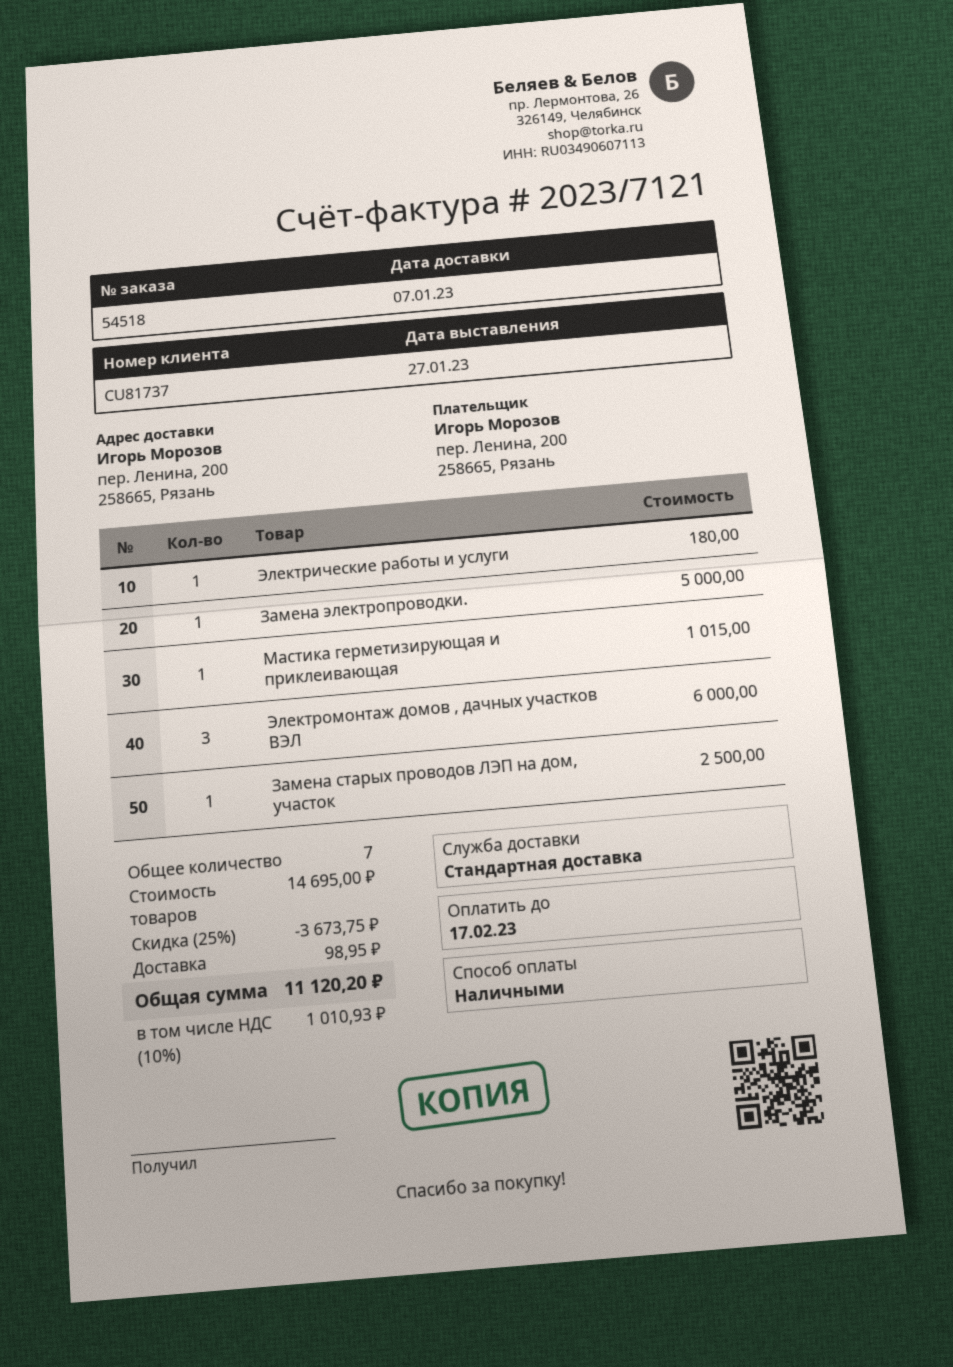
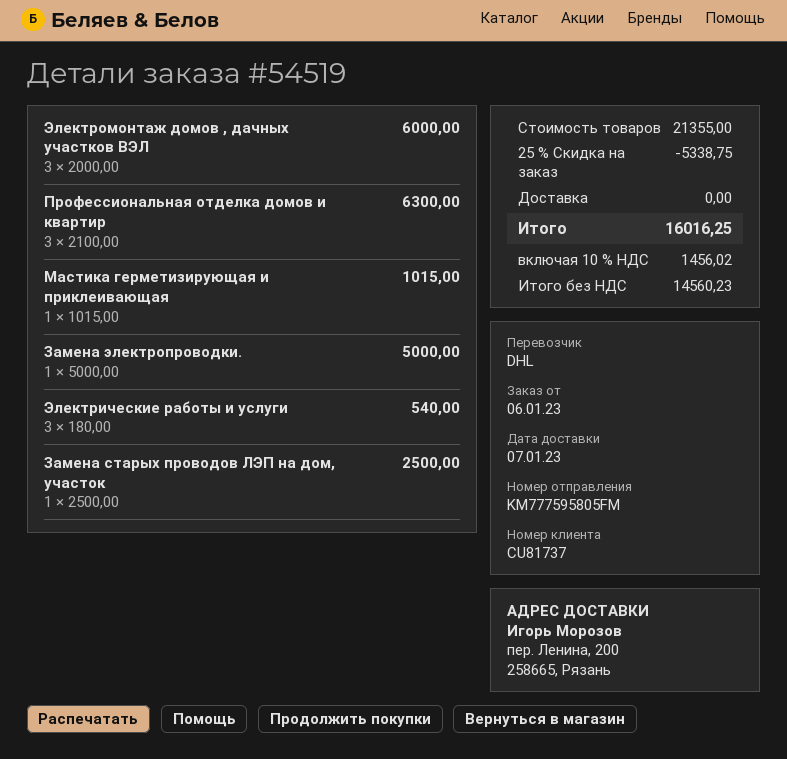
order number: 54518 -> 54519
shipping method: standard -> DHL
Электрические работы и услуги: 1 for 180.00 -> 3 for 540.00
Профессиональная отделка домов и квартир: none -> 3 for 6300.00
subtotal: 14695.00 -> 21355.00
discount: 25% = 3673.75 -> 25% = 5338.75
shipping: 98.95 -> 0.00
tax: 10% = 1010.93 -> 10% = 1456.02
total: 11120.20 -> 16016.25

